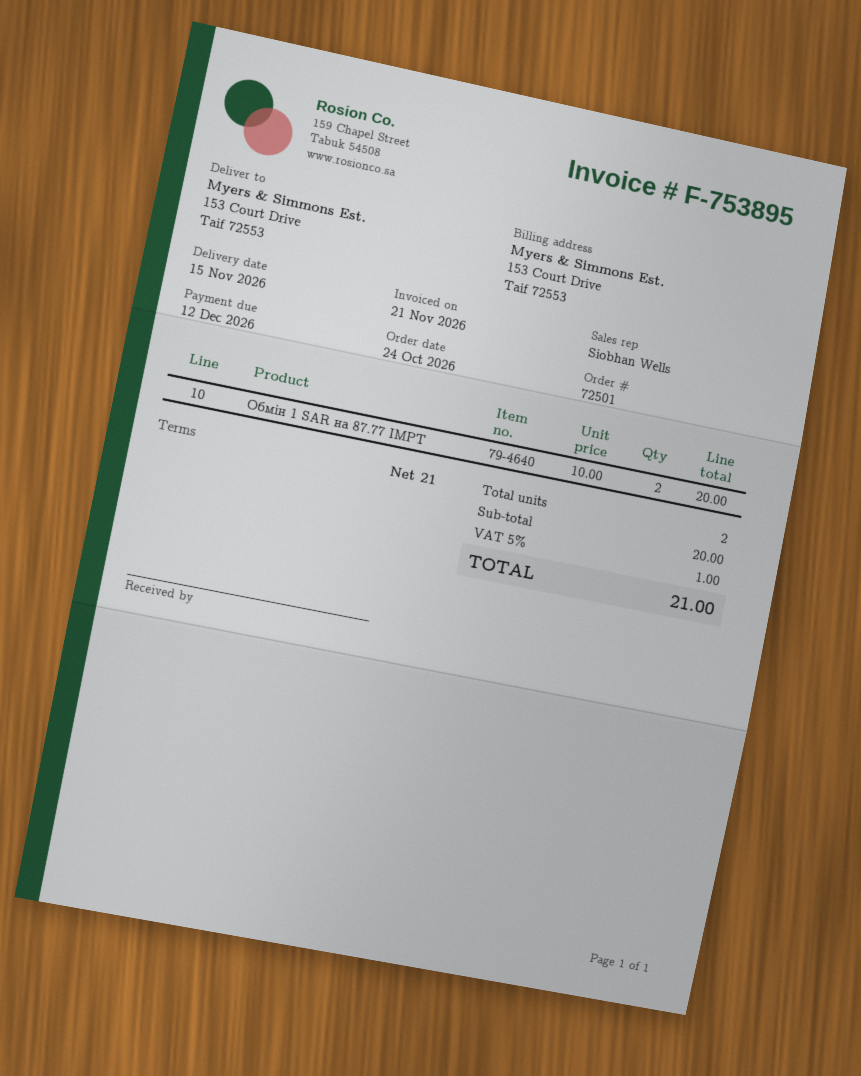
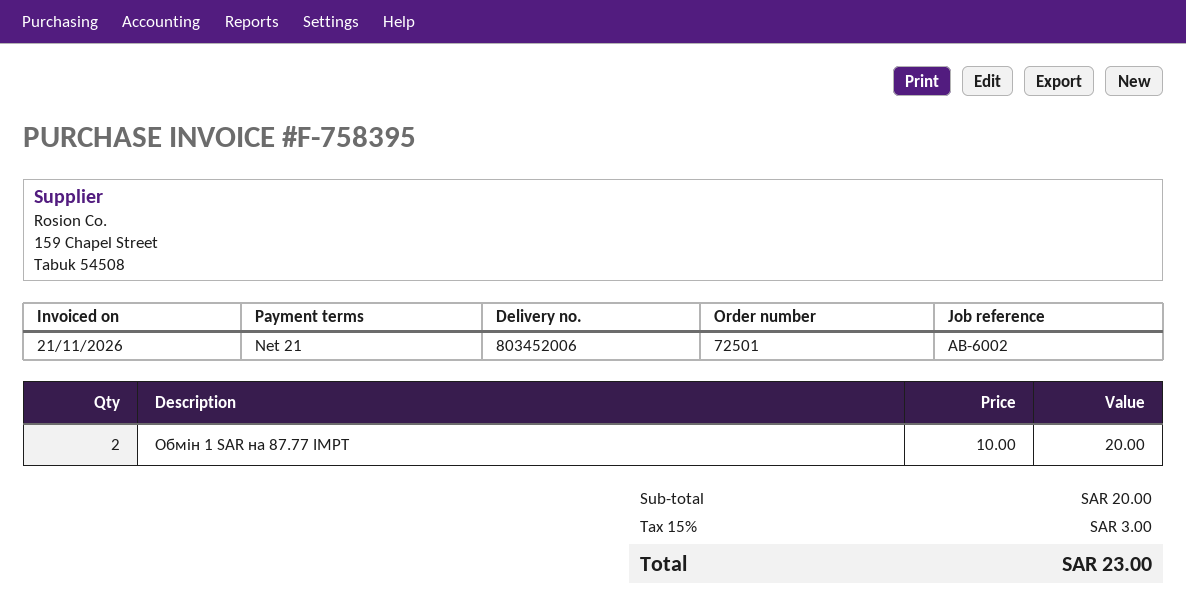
invoice number: F-753895 -> F-758395
tax: 5% = 1.00 -> 15% = 3.00
total: 21.00 -> 23.00

